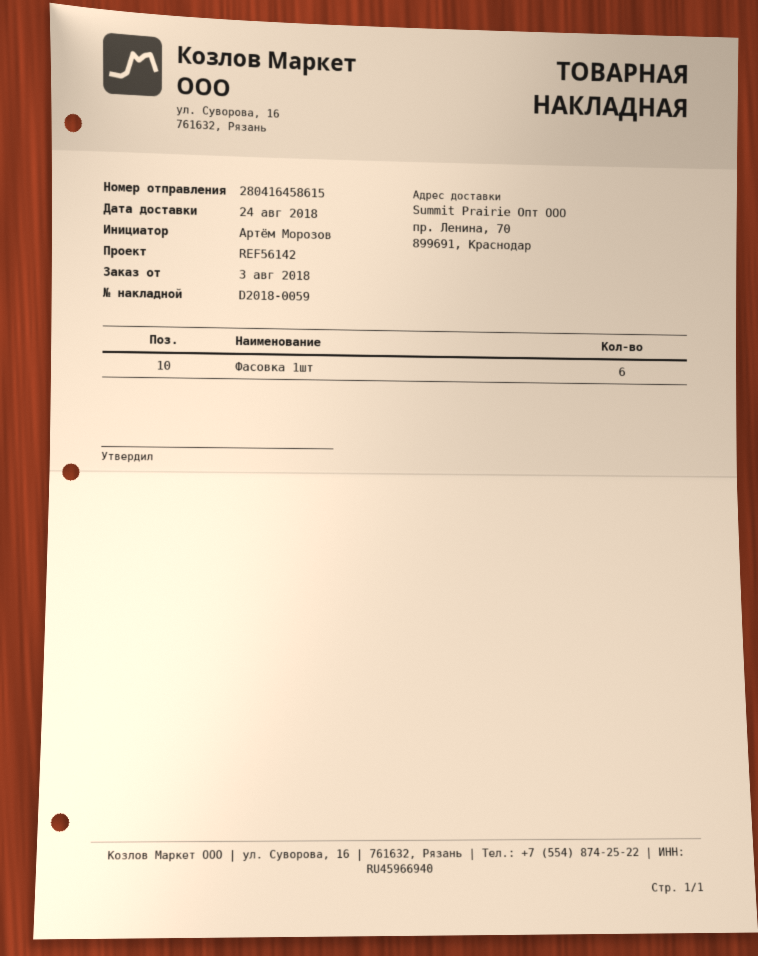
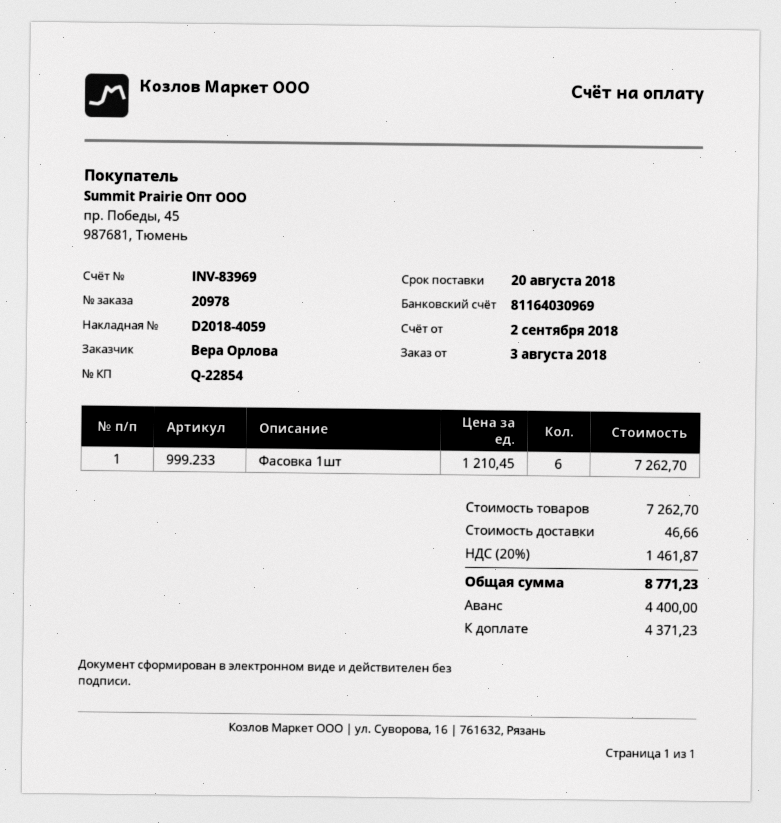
delivery note number: D2018-0059 -> D2018-4059
delivery date: 2018-08-24 -> 2018-08-20
ordered by: Артём Морозов -> Вера Орлова

